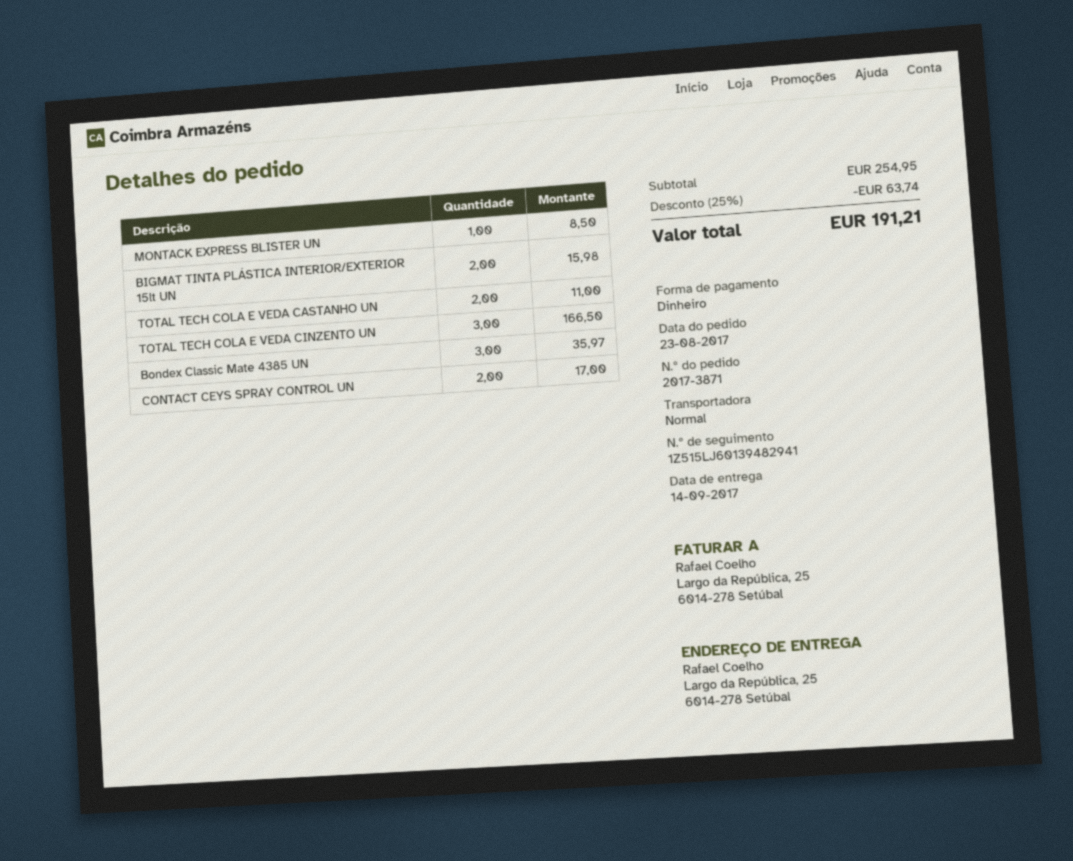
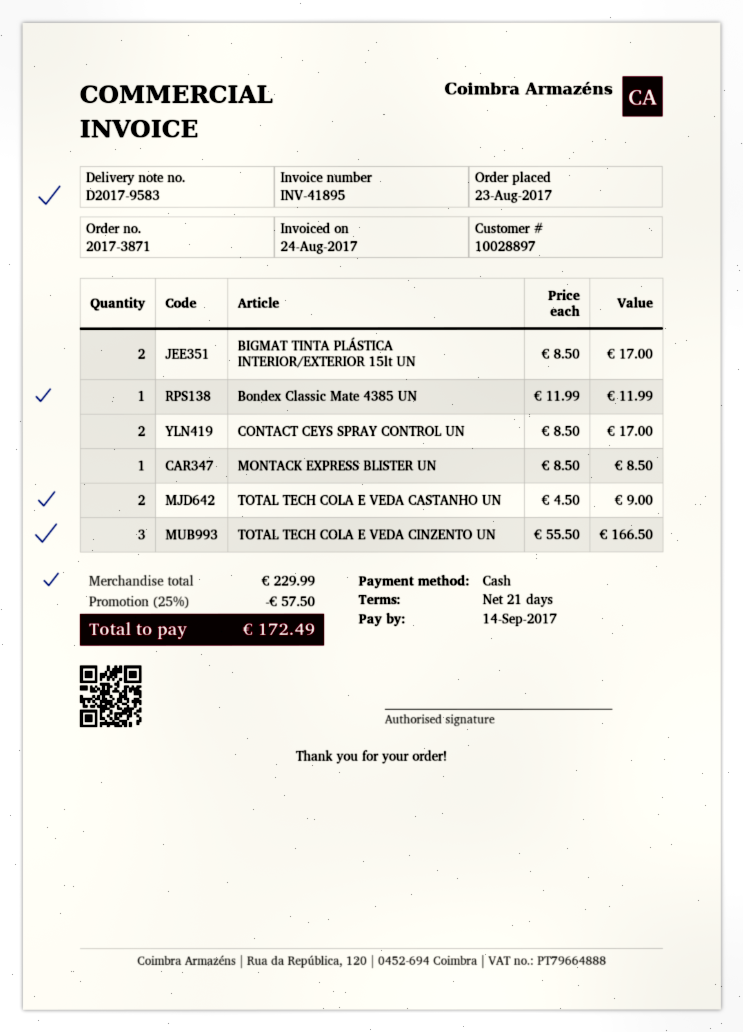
BIGMAT TINTA PLÁSTICA INTERIOR/EXTERIOR 15lt UN: 2 for 15.98 -> 2 for 17.00
TOTAL TECH COLA E VEDA CASTANHO UN: 2 for 11.00 -> 2 for 9.00
Bondex Classic Mate 4385 UN: 3 for 35.97 -> 1 for 11.99
subtotal: 254.95 -> 229.99
discount: 25% = 63.74 -> 25% = 57.50
total: 191.21 -> 172.49

